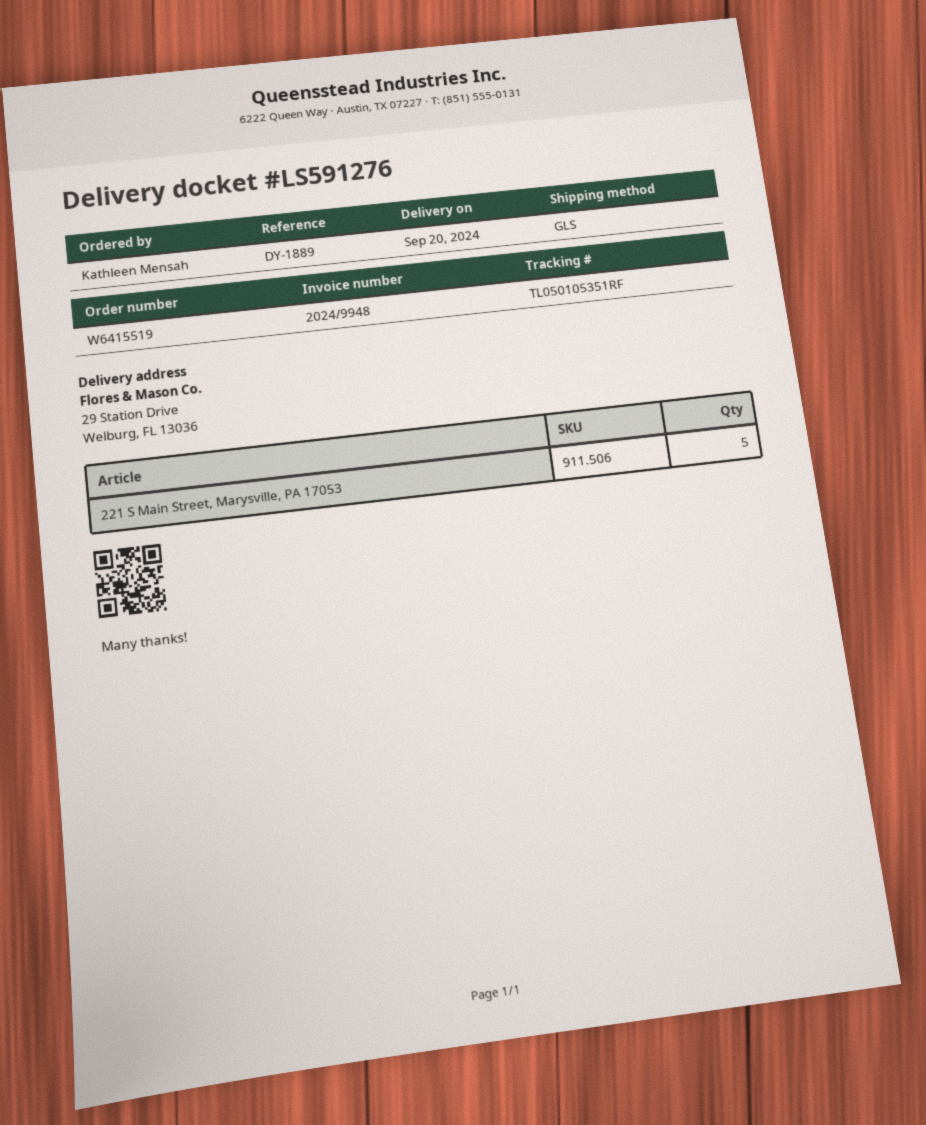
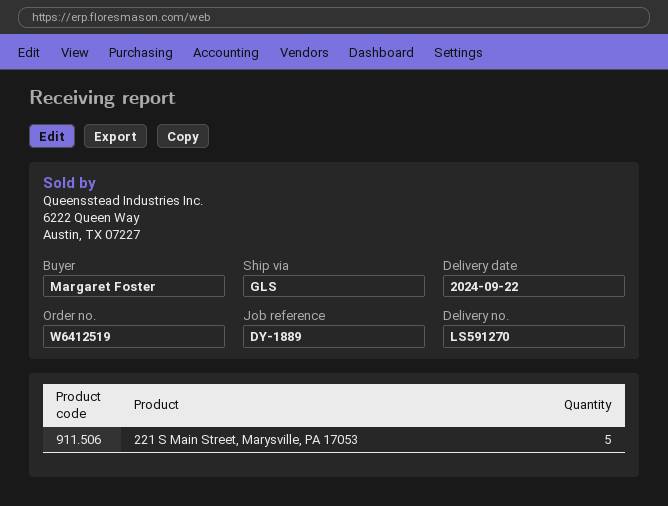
order number: W6415519 -> W6412519
delivery note number: LS591276 -> LS591270
delivery date: 2024-09-20 -> 2024-09-22
ordered by: Kathleen Mensah -> Margaret Foster

